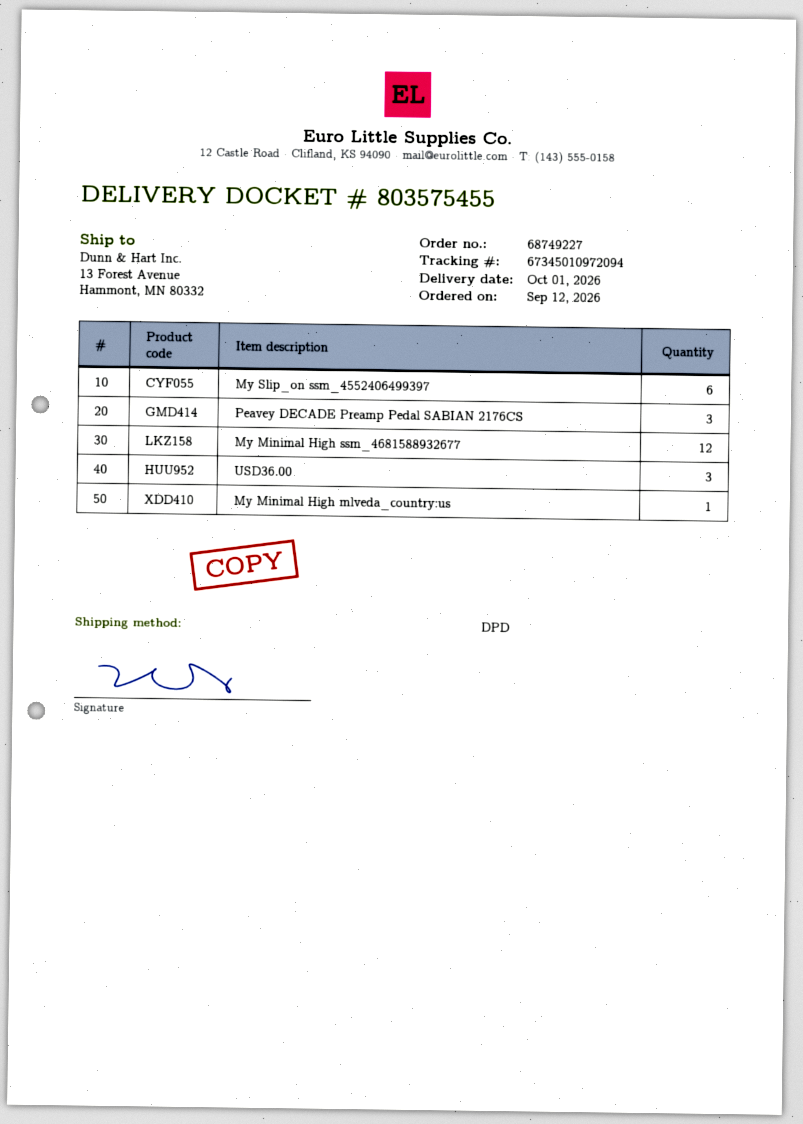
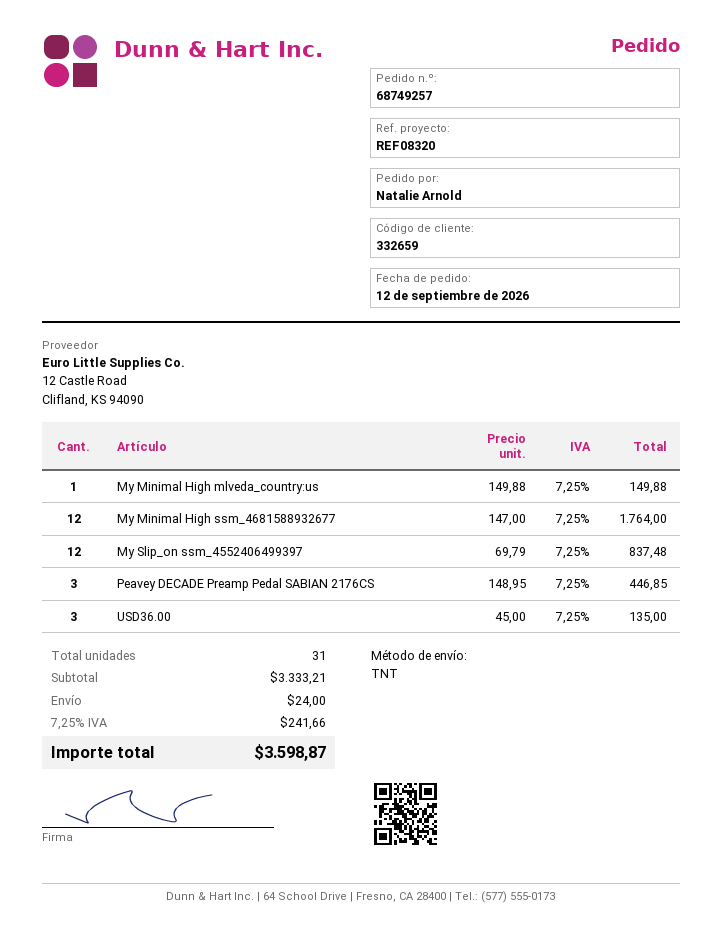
order number: 68749227 -> 68749257
shipping method: DPD -> TNT
My Slip_on ssm_4552406499397: 6 -> 12

